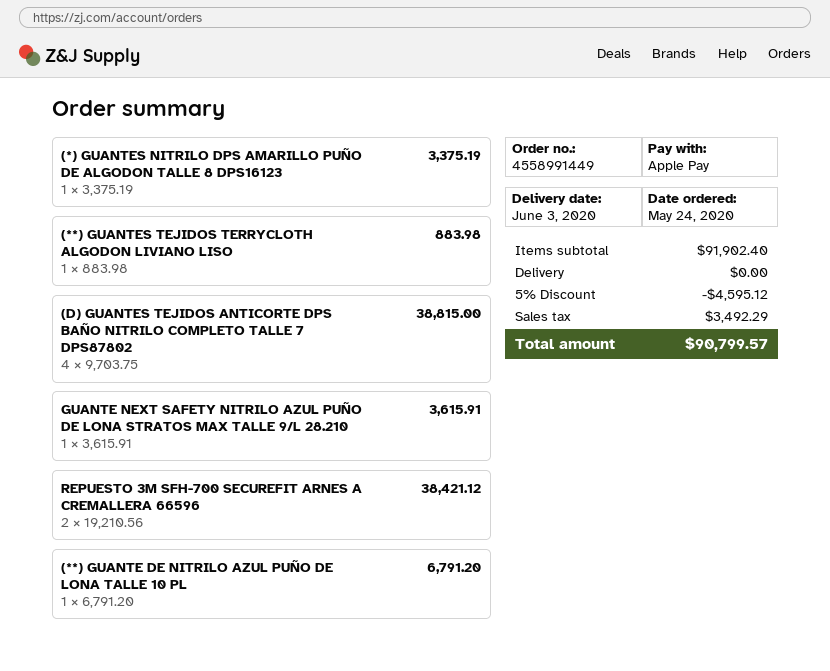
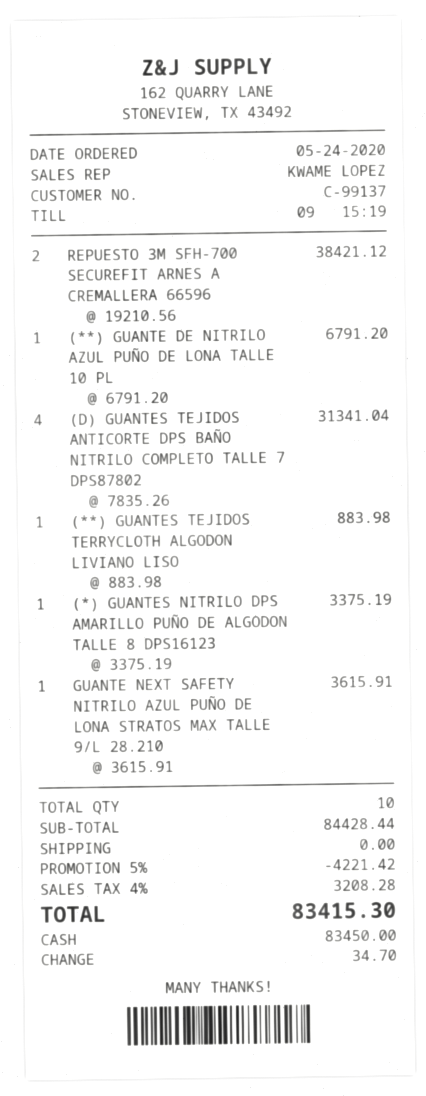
payment method: Apple Pay -> cash
(D) GUANTES TEJIDOS ANTICORTE DPS BAÑO NITRILO COMPLETO TALLE 7 DPS87802: 4 x 9703.75 = 38815.00 -> 4 x 7835.26 = 31341.04
subtotal: 91902.40 -> 84428.44
discount: 5% = 4595.12 -> 5% = 4221.42
tax: 3492.29 -> 3208.28
total: 90799.57 -> 83415.30

